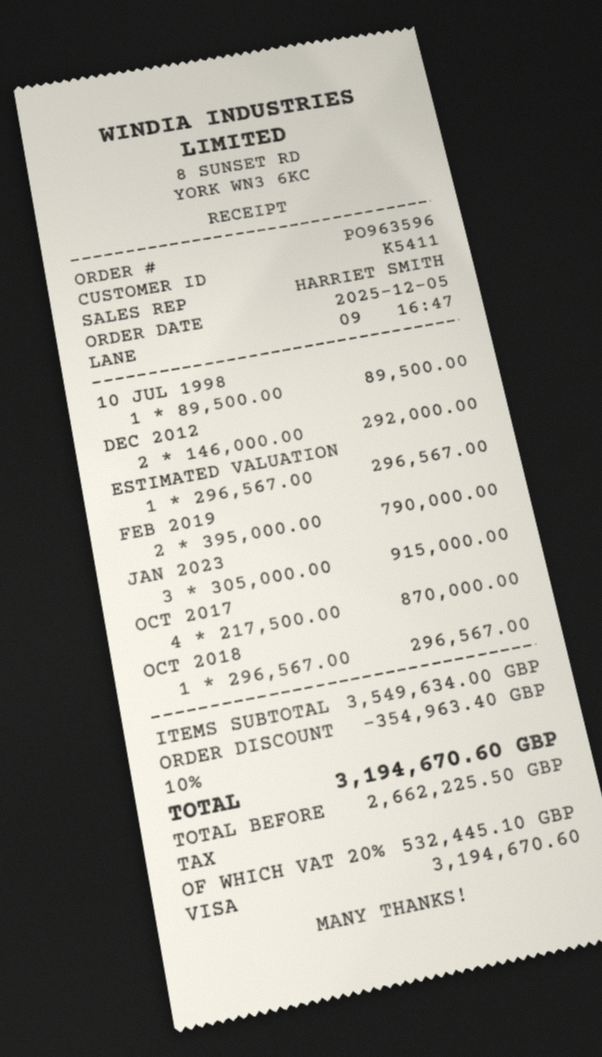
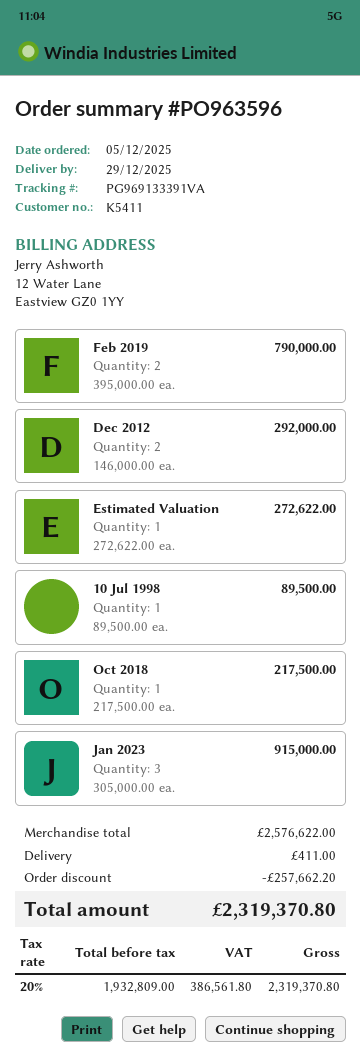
ESTIMATED VALUATION: 1 x 296567.00 = 296567.00 -> 1 x 272622.00 = 272622.00
OCT 2017: 4 x 217500.00 = 870000.00 -> none
OCT 2018: 1 x 296567.00 = 296567.00 -> 1 x 217500.00 = 217500.00
subtotal: 3549634.00 -> 2576622.00
discount: 354963.40 -> 257662.20
shipping: none -> 411.00
net: 2662225.50 -> 1932809.00
tax: 20% = 532445.10 -> 20% = 386561.80
total: 3194670.60 -> 2319370.80

